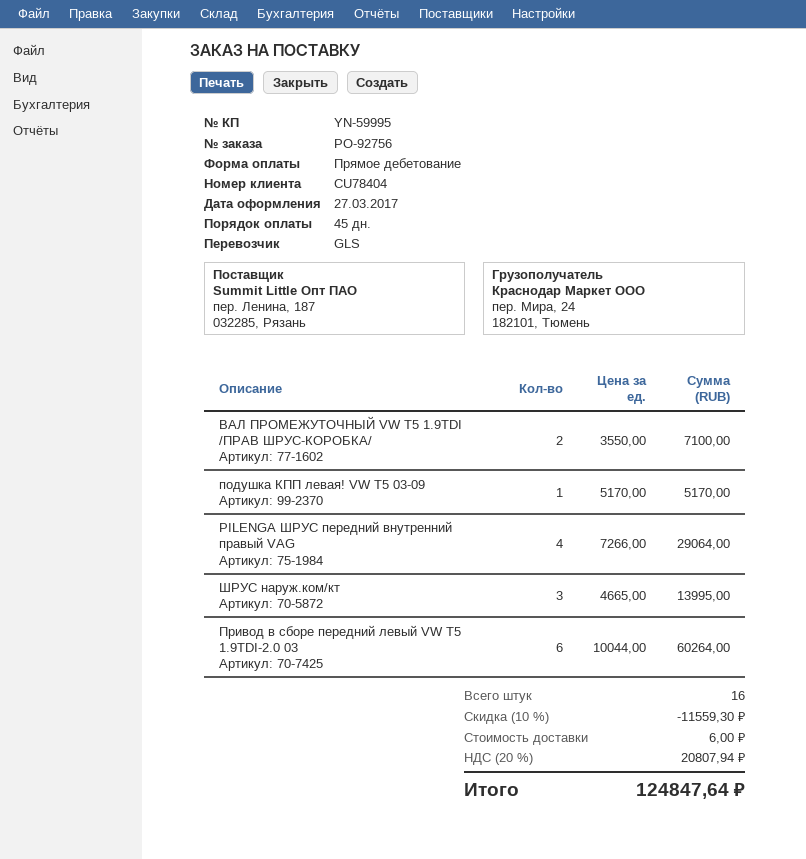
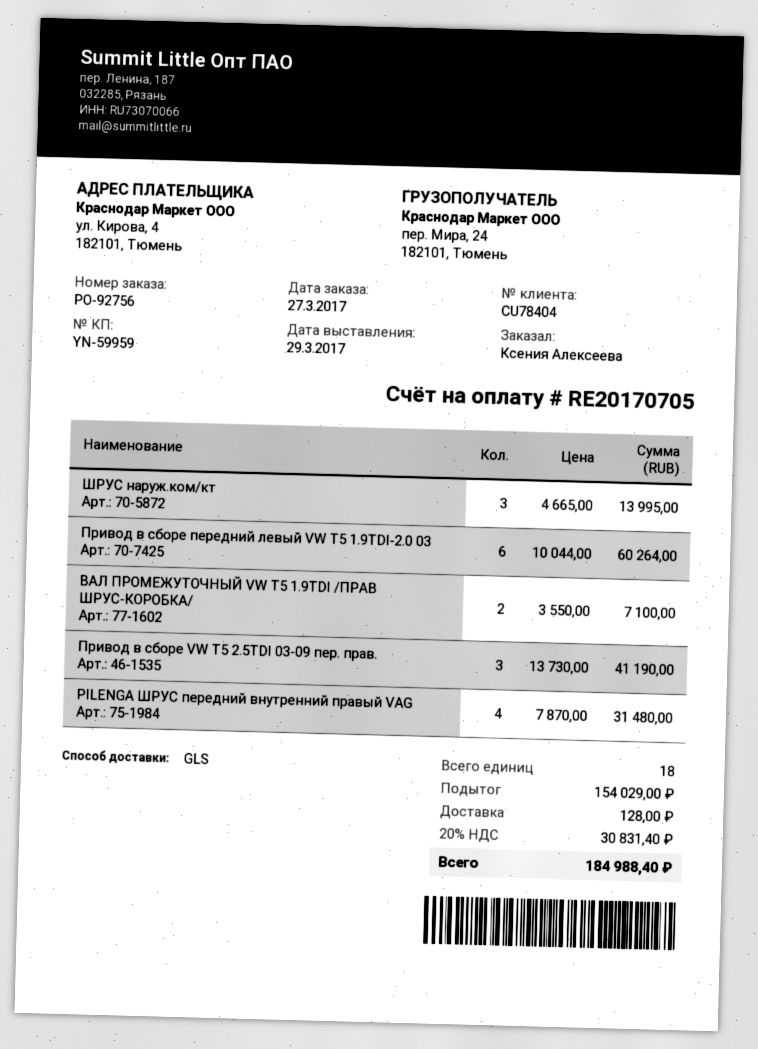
quote number: YN-59995 -> YN-59959
подушка КПП левая! VW T5 03-09: 1 x 5170.00 = 5170.00 -> none
PILENGA ШРУС передний внутренний правый VAG: 4 x 7266.00 = 29064.00 -> 4 x 7870.00 = 31480.00
Привод в сборе VW T5 2.5TDI 03-09 пер. прав.: none -> 3 x 13730.00 = 41190.00
total quantity: 16 -> 18
discount: 10% = 11559.30 -> none
shipping: 6.00 -> 128.00
tax: 20% = 20807.94 -> 20% = 30831.40
total: 124847.64 -> 184988.40

